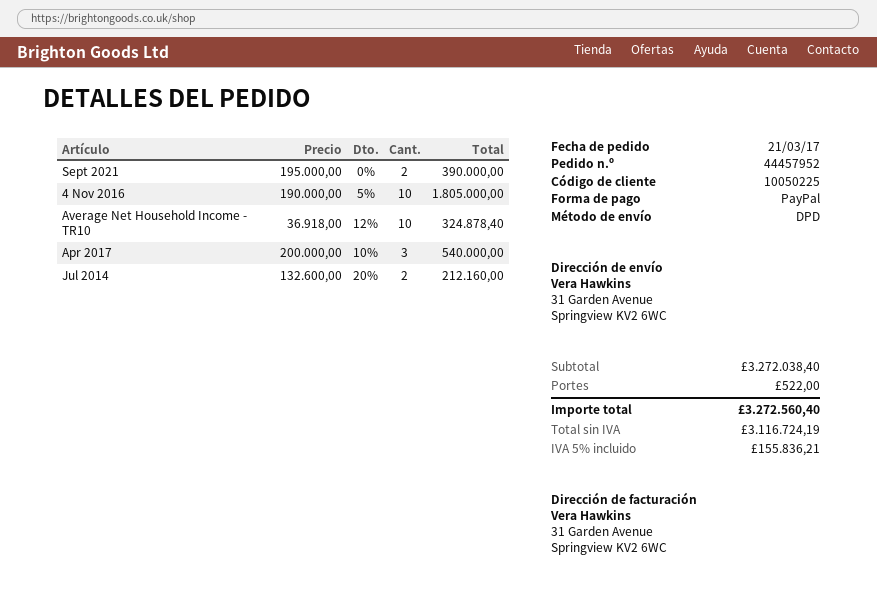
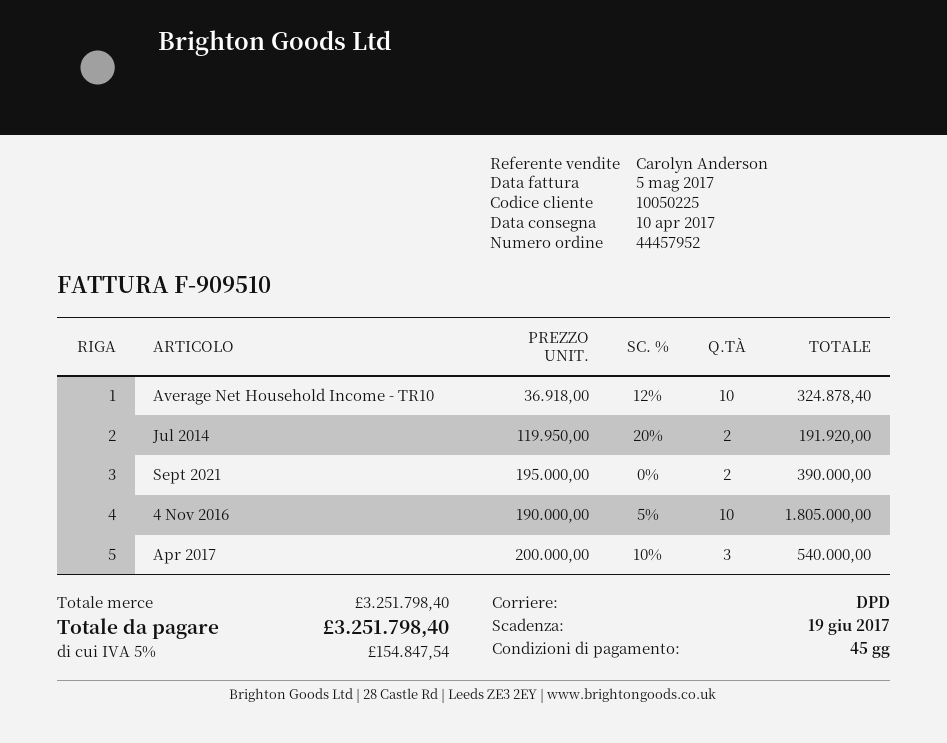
Jul 2014: 2 x 132600.00 - 20% = 212160.00 -> 2 x 119950.00 - 20% = 191920.00
subtotal: 3272038.40 -> 3251798.40
shipping: 522.00 -> none
tax: 5% = 155836.21 -> 5% = 154847.54
total: 3272560.40 -> 3251798.40

